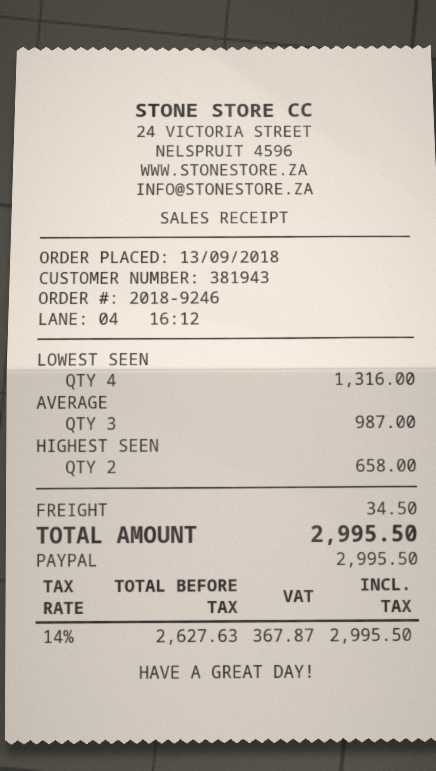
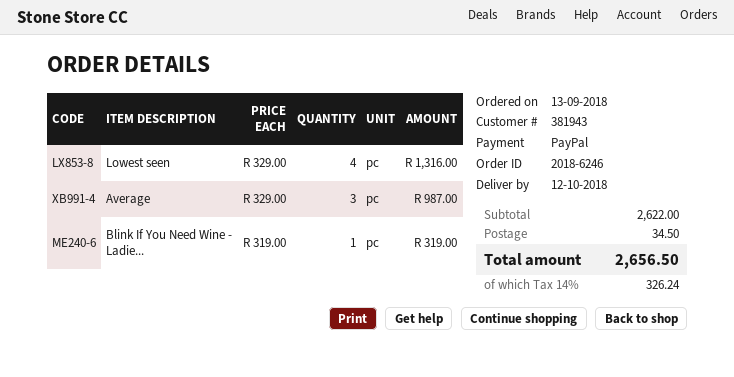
order number: 2018-9246 -> 2018-6246
HIGHEST SEEN: 2 for 658.00 -> none
Blink If You Need Wine - Ladie...: none -> 1 for 319.00
tax: 14% = 367.87 -> 14% = 326.24
total: 2995.50 -> 2656.50

